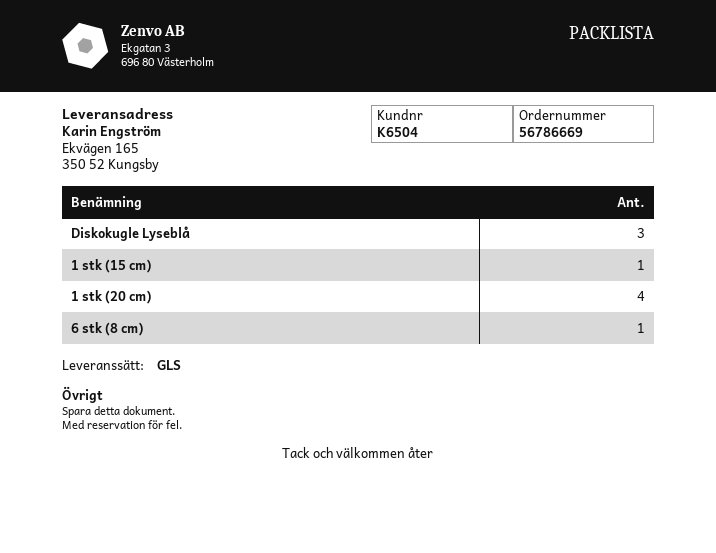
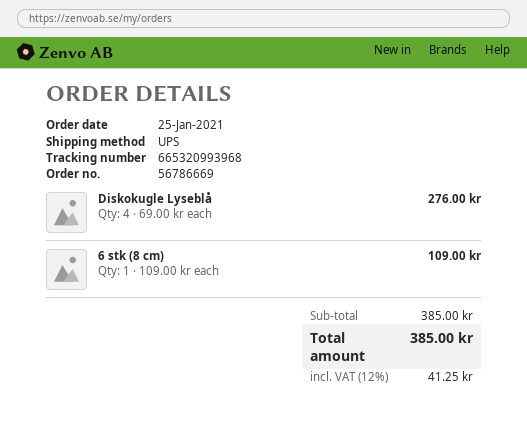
shipping method: GLS -> UPS
Diskokugle Lyseblå: 3 -> 4
1 stk (15 cm): 1 -> none
1 stk (20 cm): 4 -> none

